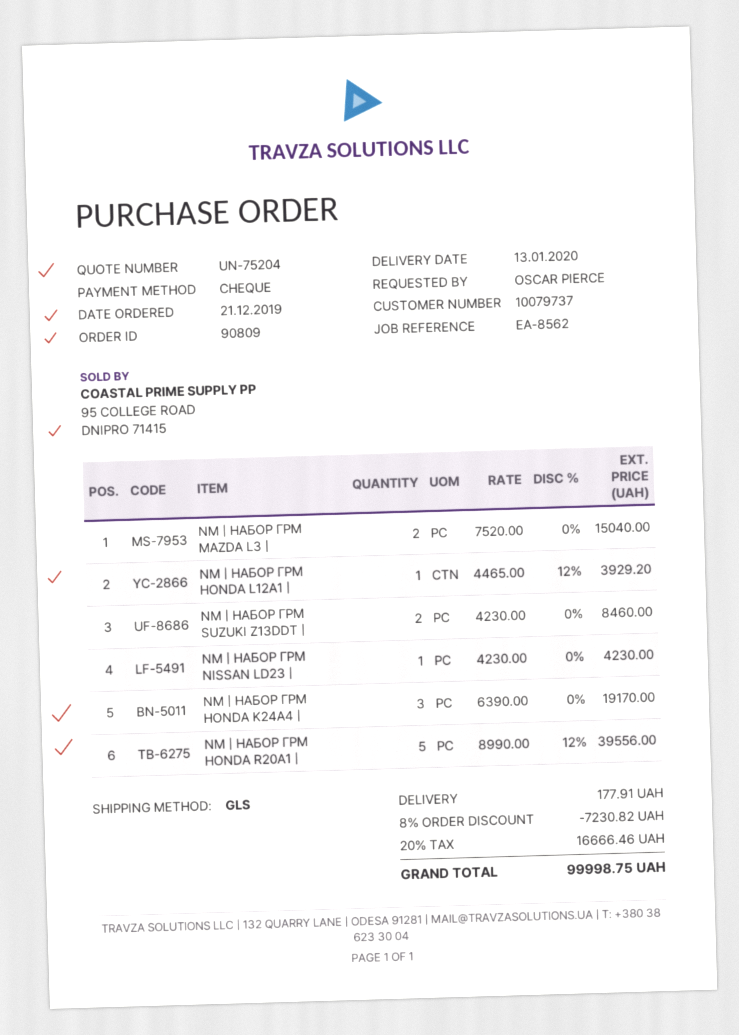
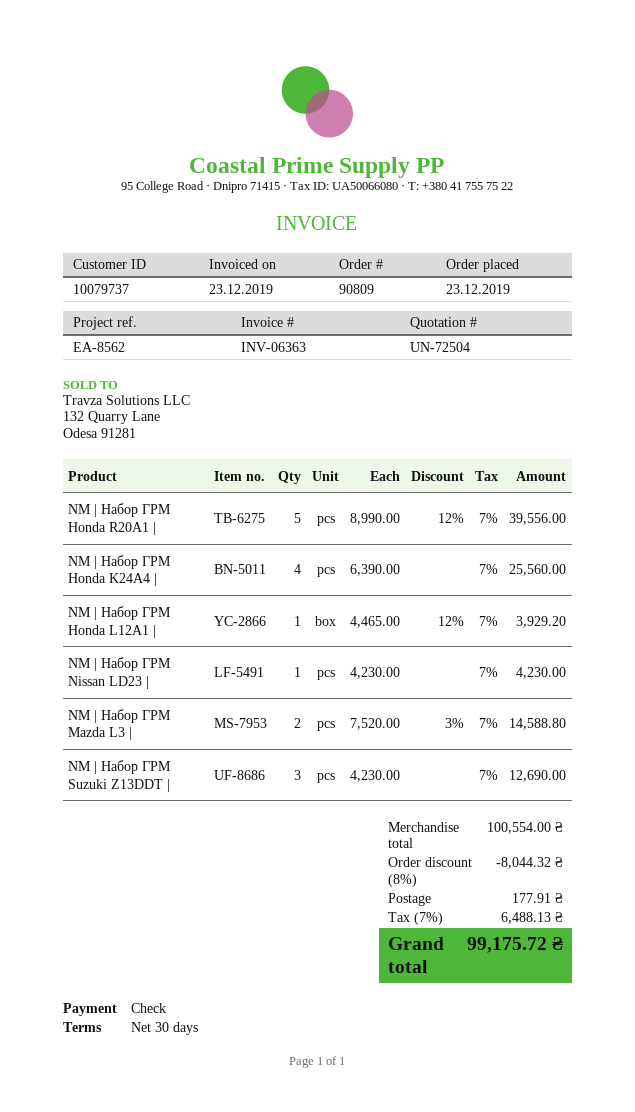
quote number: UN-75204 -> UN-72504
order date: 2019-12-21 -> 2019-12-23
NM | НАБОР ГРМ MAZDA L3 |: 2 x 7520.00 = 15040.00 -> 2 x 7520.00 - 3% = 14588.80
NM | НАБОР ГРМ SUZUKI Z13DDT |: 2 x 4230.00 = 8460.00 -> 3 x 4230.00 = 12690.00
NM | НАБОР ГРМ HONDA K24A4 |: 3 x 6390.00 = 19170.00 -> 4 x 6390.00 = 25560.00
discount: 8% = 7230.82 -> 8% = 8044.32
tax: 20% = 16666.46 -> 7% = 6488.13
total: 99998.75 -> 99175.72

